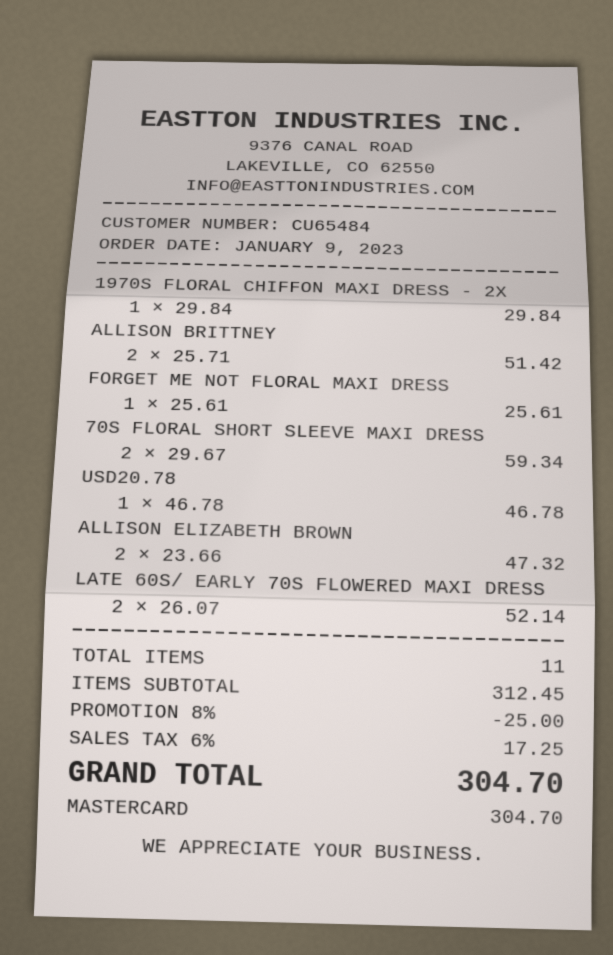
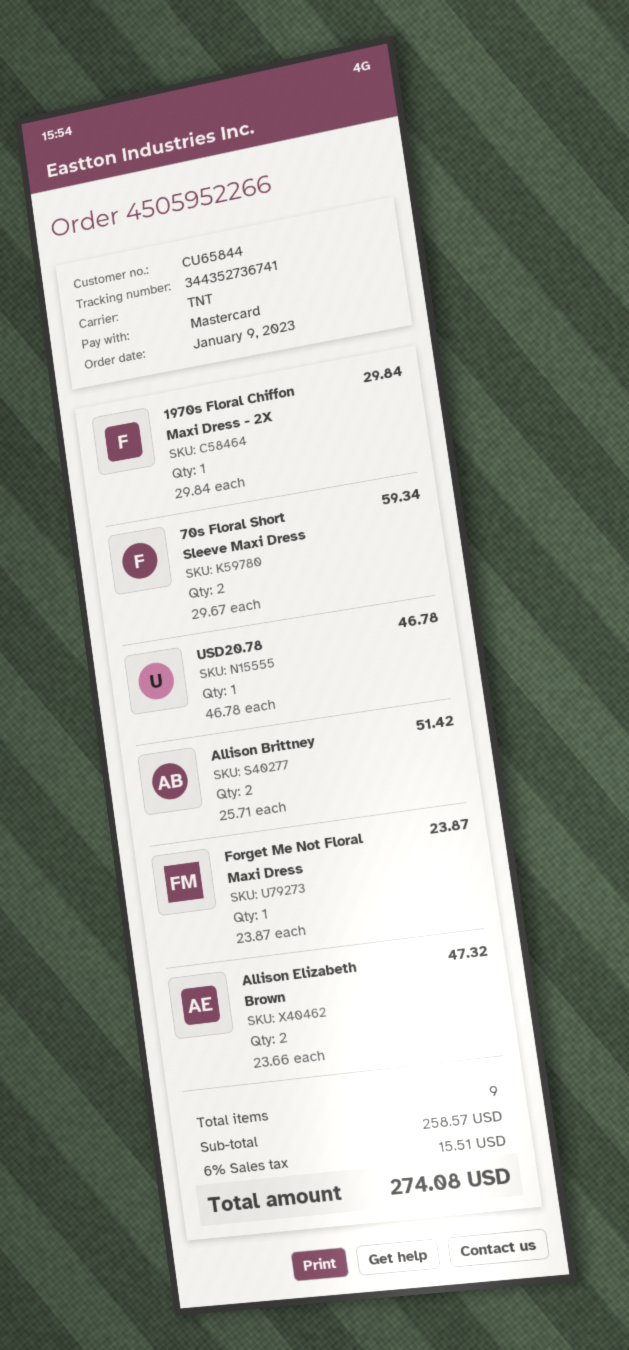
customer number: CU65484 -> CU65844
FORGET ME NOT FLORAL MAXI DRESS: 1 x 25.61 = 25.61 -> 1 x 23.87 = 23.87
LATE 60S/ EARLY 70S FLOWERED MAXI DRESS: 2 x 26.07 = 52.14 -> none
total quantity: 11 -> 9
subtotal: 312.45 -> 258.57
discount: 8% = 25.00 -> none
tax: 6% = 17.25 -> 6% = 15.51
total: 304.70 -> 274.08

